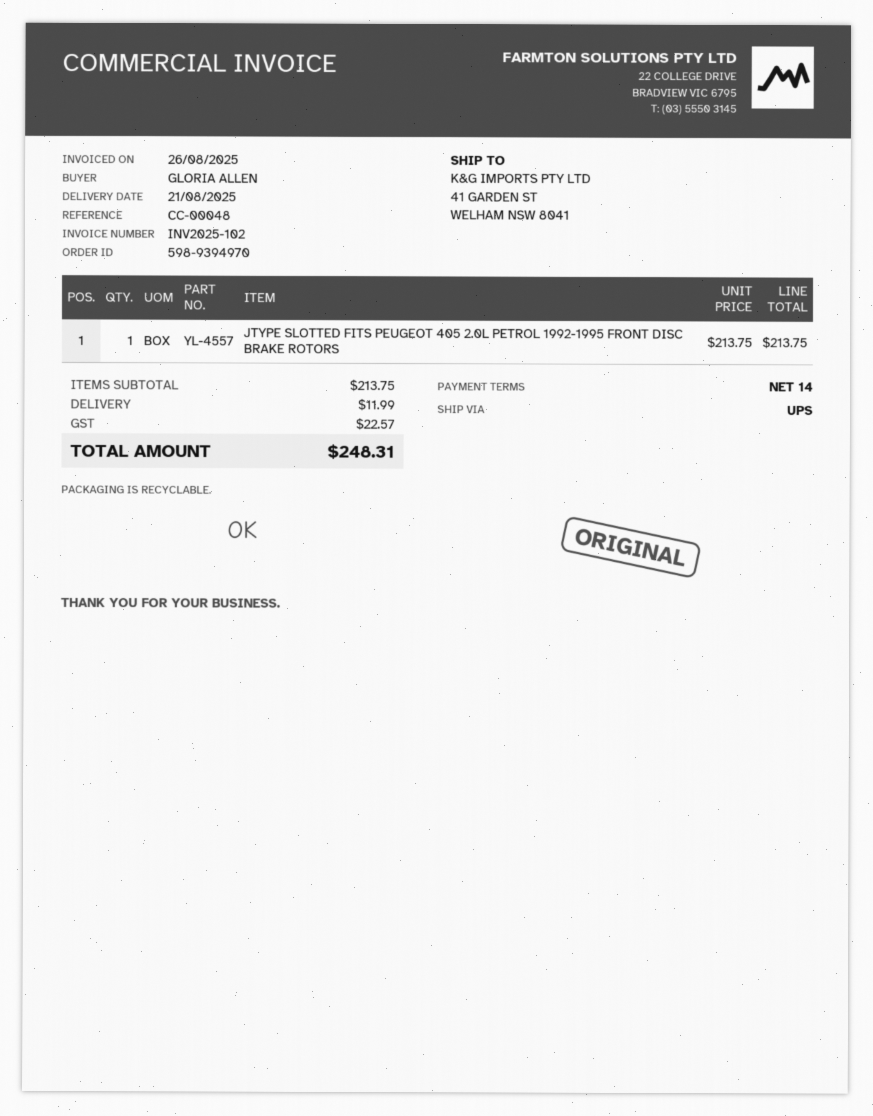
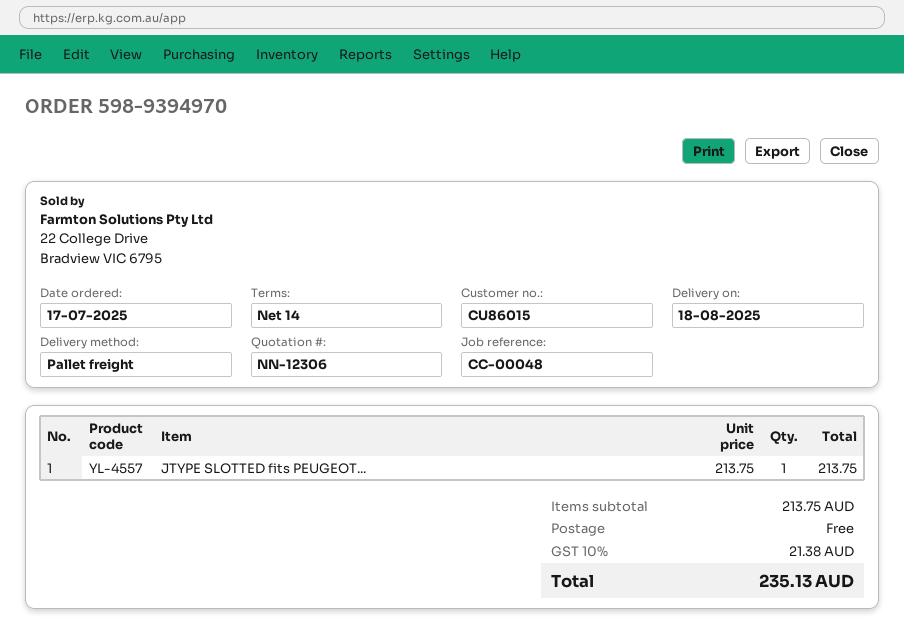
delivery date: 2025-08-21 -> 2025-08-18
shipping method: UPS -> pallet freight
shipping: 11.99 -> 0.00
tax: 22.57 -> 21.38
total: 248.31 -> 235.13

